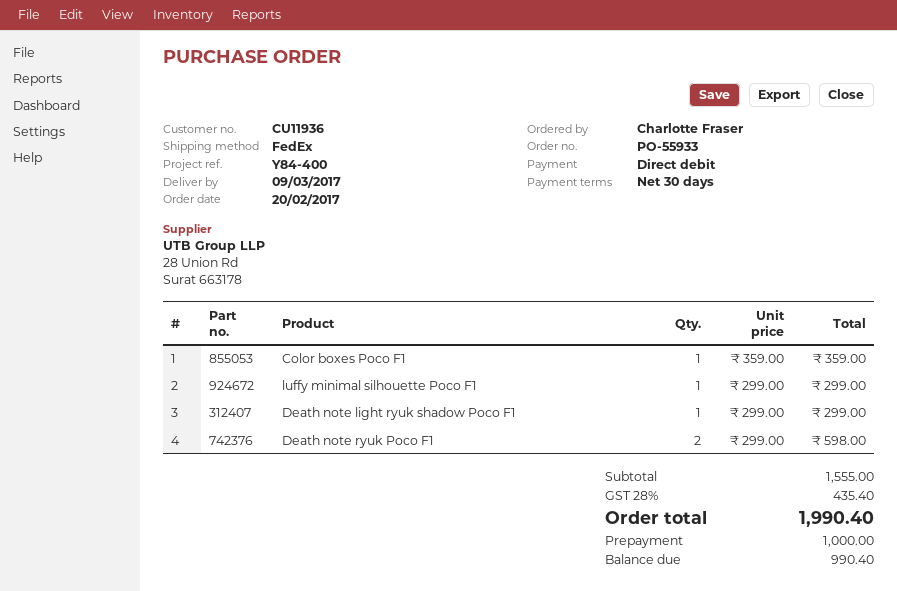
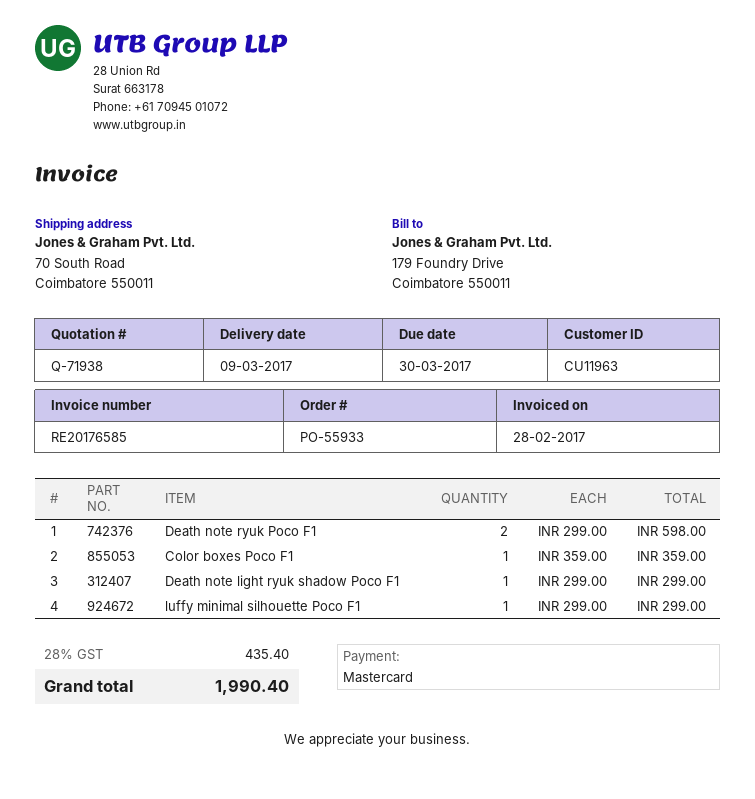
customer number: CU11936 -> CU11963
payment method: direct debit -> Mastercard

